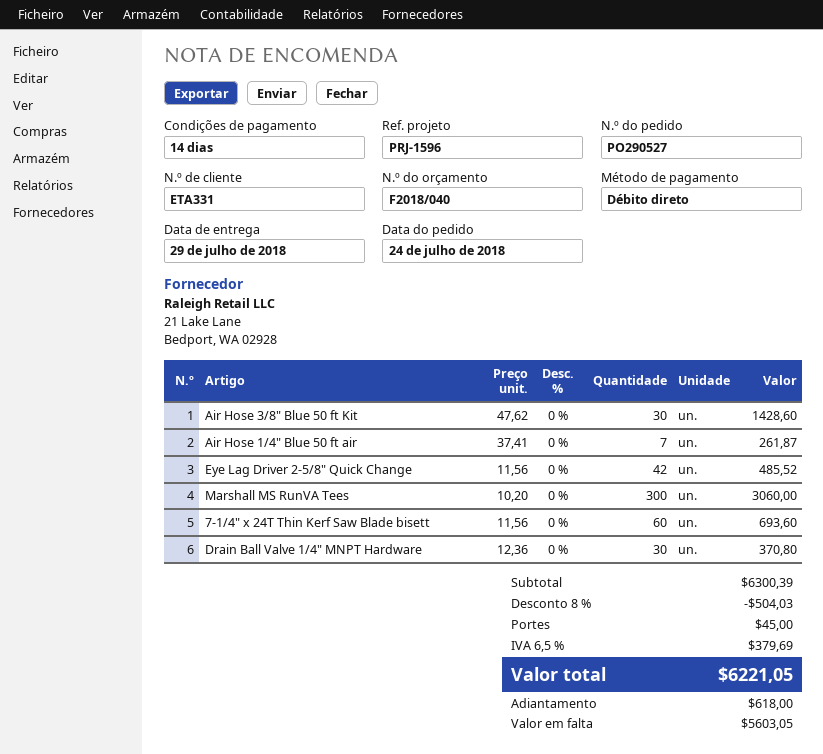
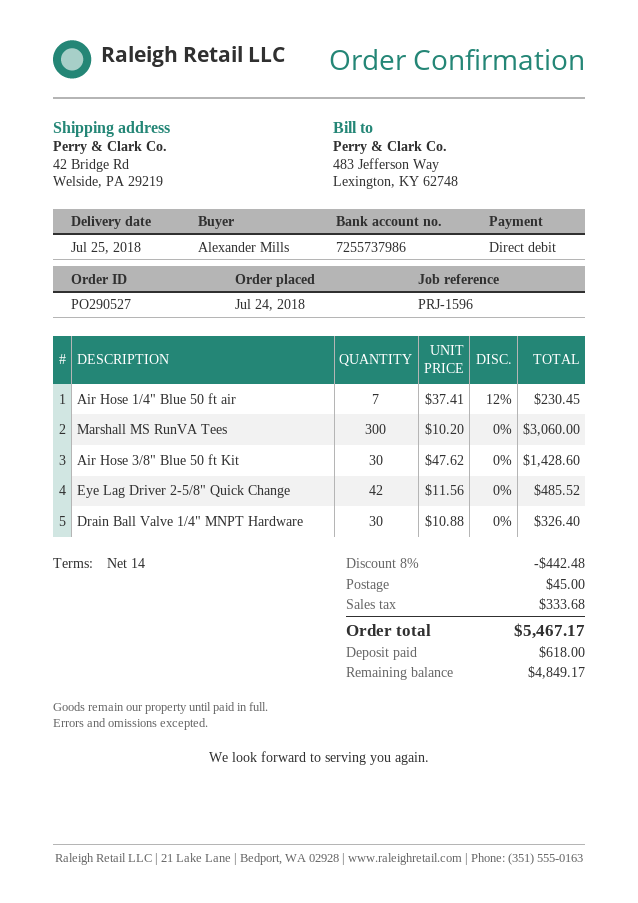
delivery date: 2018-07-29 -> 2018-07-25
Air Hose 1/4" Blue 50 ft air: 7 x 37.41 = 261.87 -> 7 x 37.41 - 12% = 230.45
7-1/4" x 24T Thin Kerf Saw Blade bisett: 60 x 11.56 = 693.60 -> none
Drain Ball Valve 1/4" MNPT Hardware: 30 x 12.36 = 370.80 -> 30 x 10.88 = 326.40
discount: 8% = 504.03 -> 8% = 442.48
tax: 379.69 -> 333.68
total: 6221.05 -> 5467.17
balance: 5603.05 -> 4849.17

